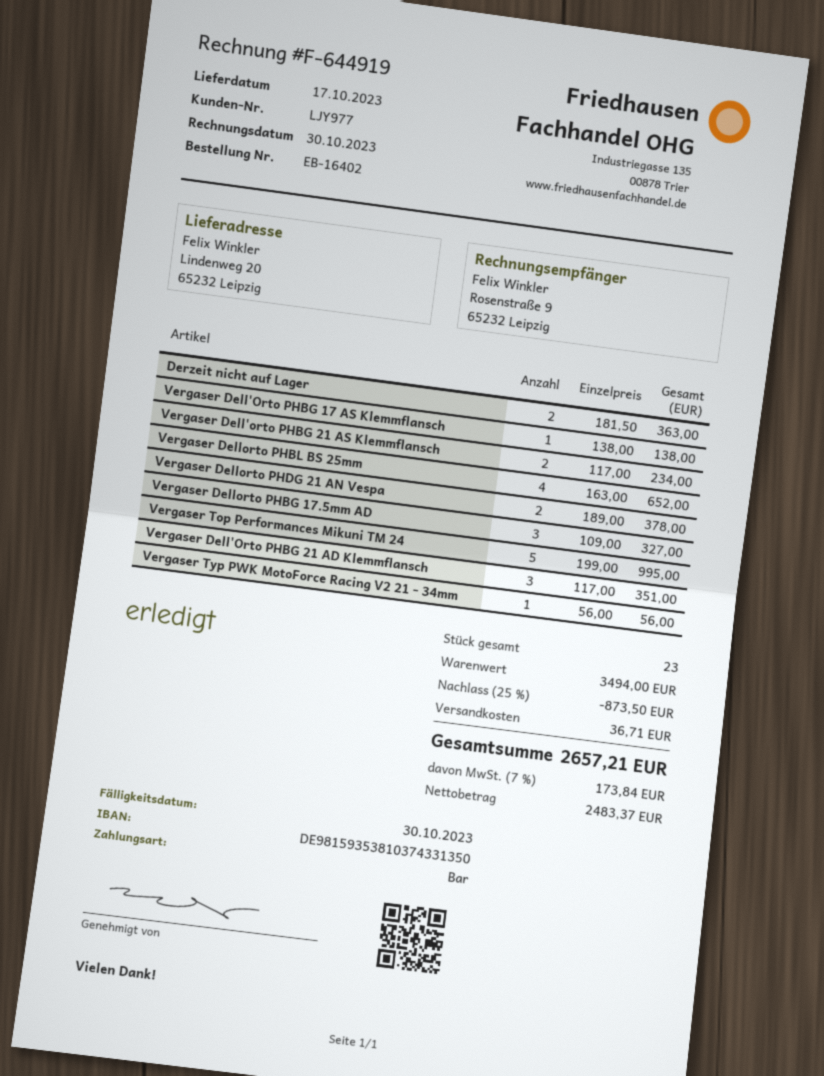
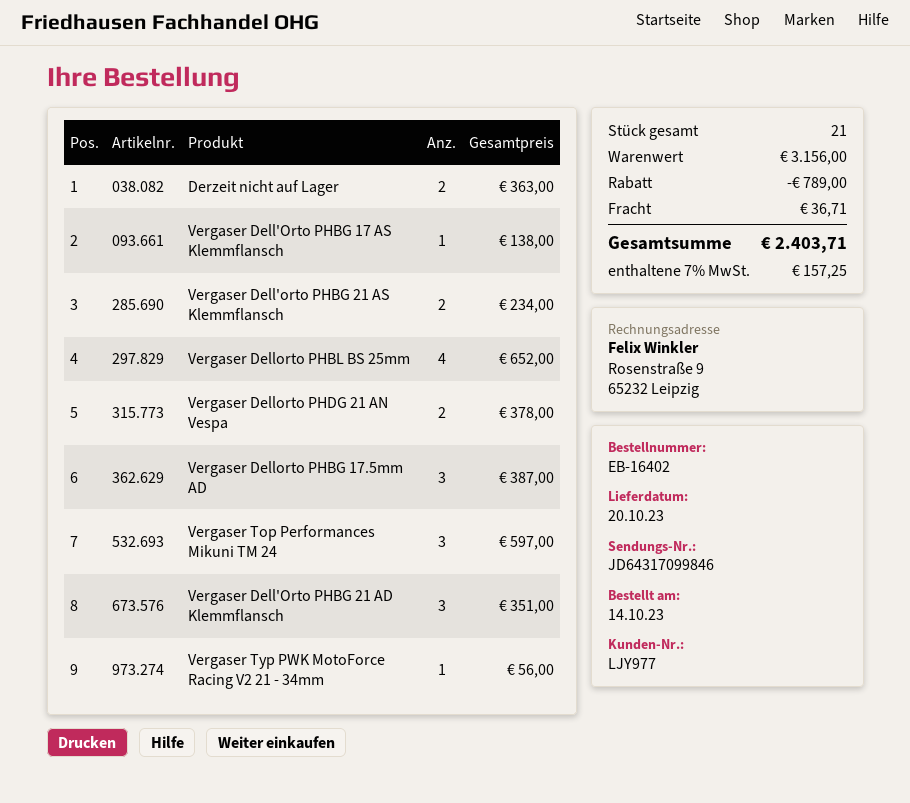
delivery date: 2023-10-17 -> 2023-10-20
Vergaser Dellorto PHBG 17.5mm AD: 3 for 327.00 -> 3 for 387.00
Vergaser Top Performances Mikuni TM 24: 5 for 995.00 -> 3 for 597.00
total quantity: 23 -> 21
subtotal: 3494.00 -> 3156.00
discount: 873.50 -> 789.00
tax: 7% = 173.84 -> 7% = 157.25
total: 2657.21 -> 2403.71

